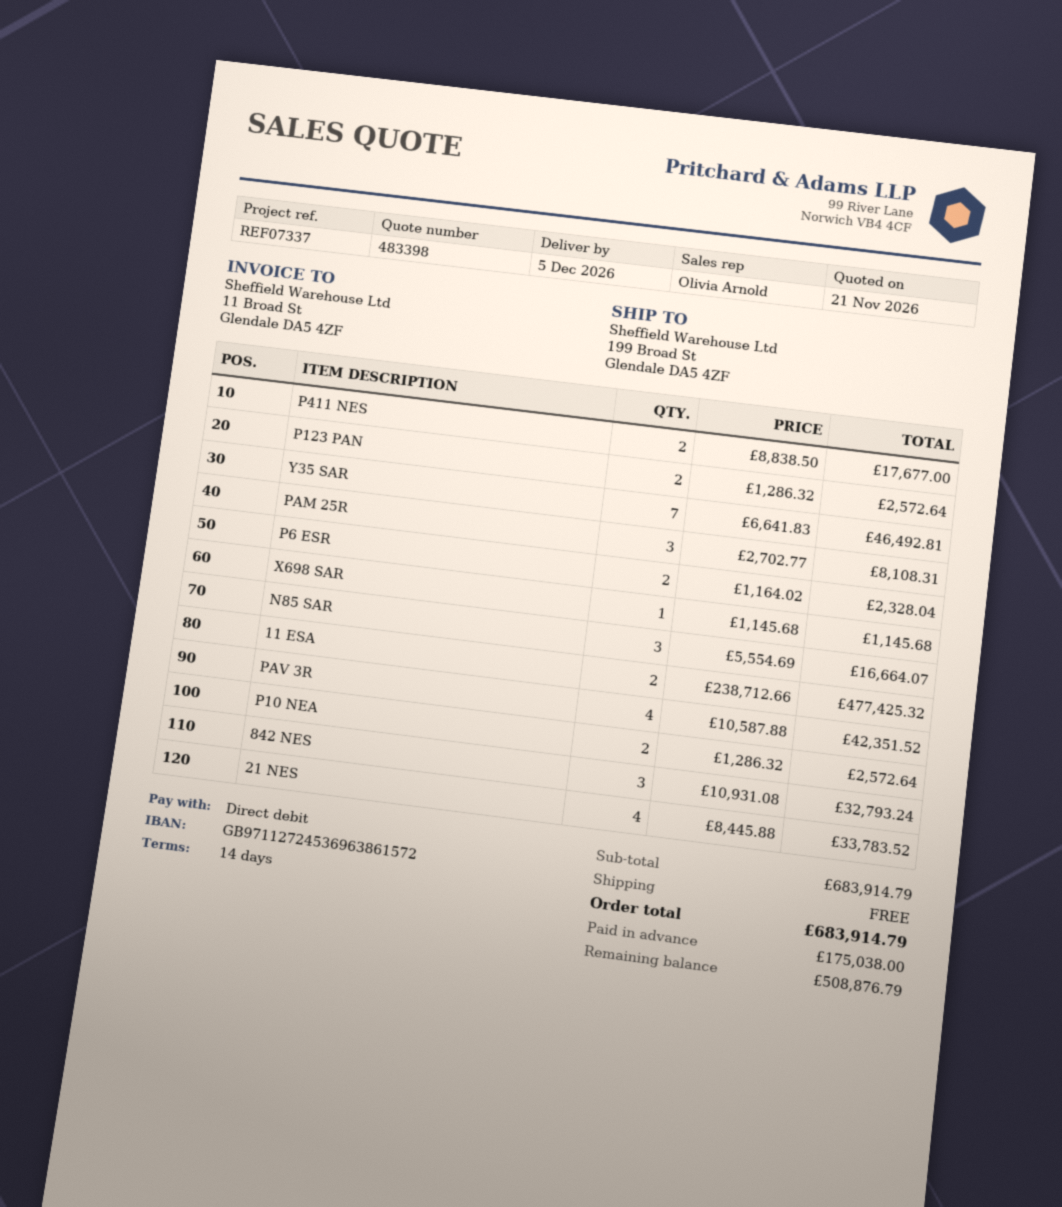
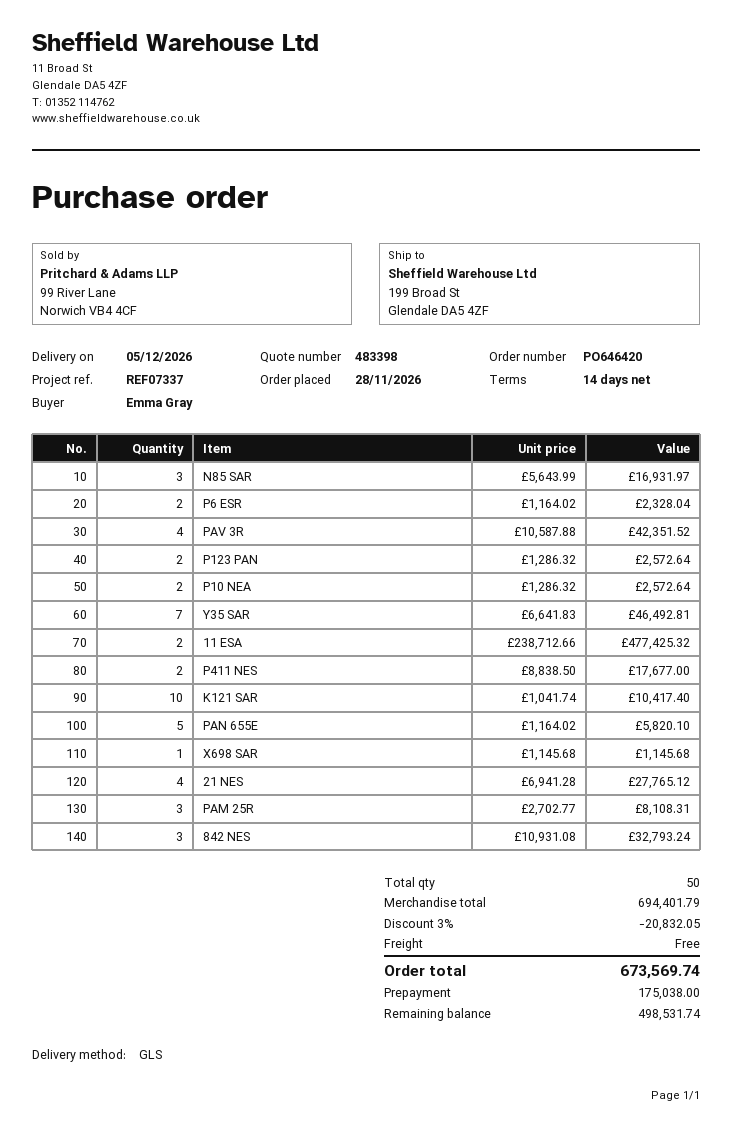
N85 SAR: 3 x 5554.69 = 16664.07 -> 3 x 5643.99 = 16931.97
21 NES: 4 x 8445.88 = 33783.52 -> 4 x 6941.28 = 27765.12
K121 SAR: none -> 10 x 1041.74 = 10417.40
PAN 655E: none -> 5 x 1164.02 = 5820.10
subtotal: 683914.79 -> 694401.79
discount: none -> 3% = 20832.05
total: 683914.79 -> 673569.74
balance: 508876.79 -> 498531.74

